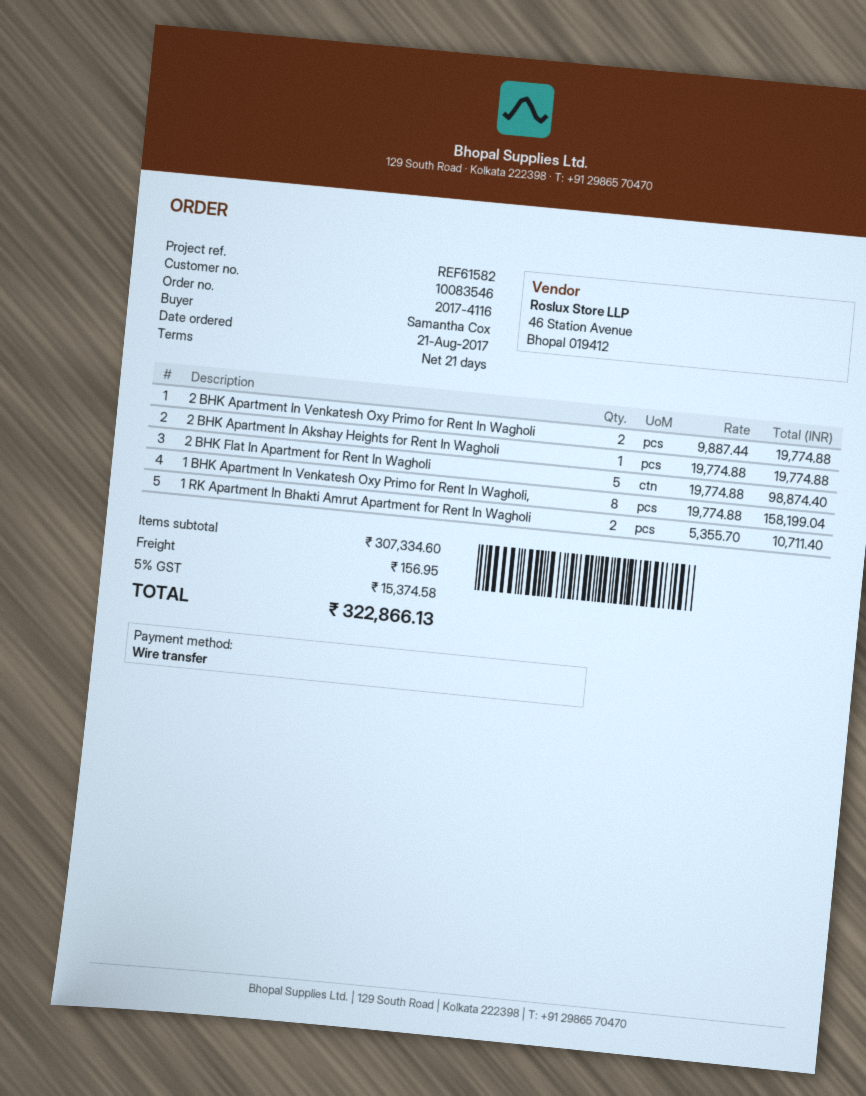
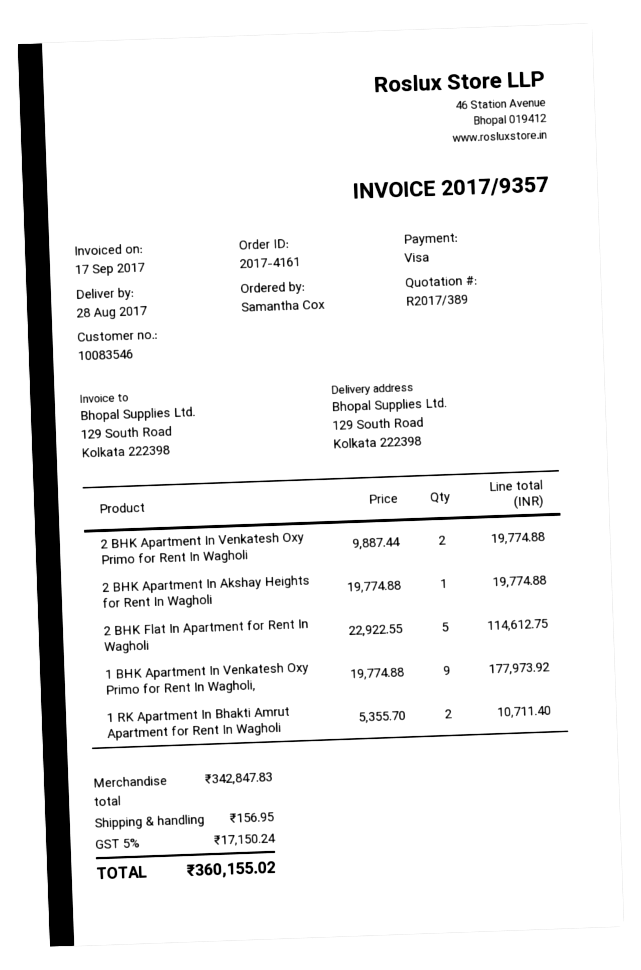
order number: 2017-4116 -> 2017-4161
payment method: bank transfer -> Visa
2 BHK Flat In Apartment for Rent In Wagholi: 5 x 19774.88 = 98874.40 -> 5 x 22922.55 = 114612.75
1 BHK Apartment In Venkatesh Oxy Primo for Rent In Wagholi,: 8 x 19774.88 = 158199.04 -> 9 x 19774.88 = 177973.92
subtotal: 307334.60 -> 342847.83
tax: 5% = 15374.58 -> 5% = 17150.24
total: 322866.13 -> 360155.02

